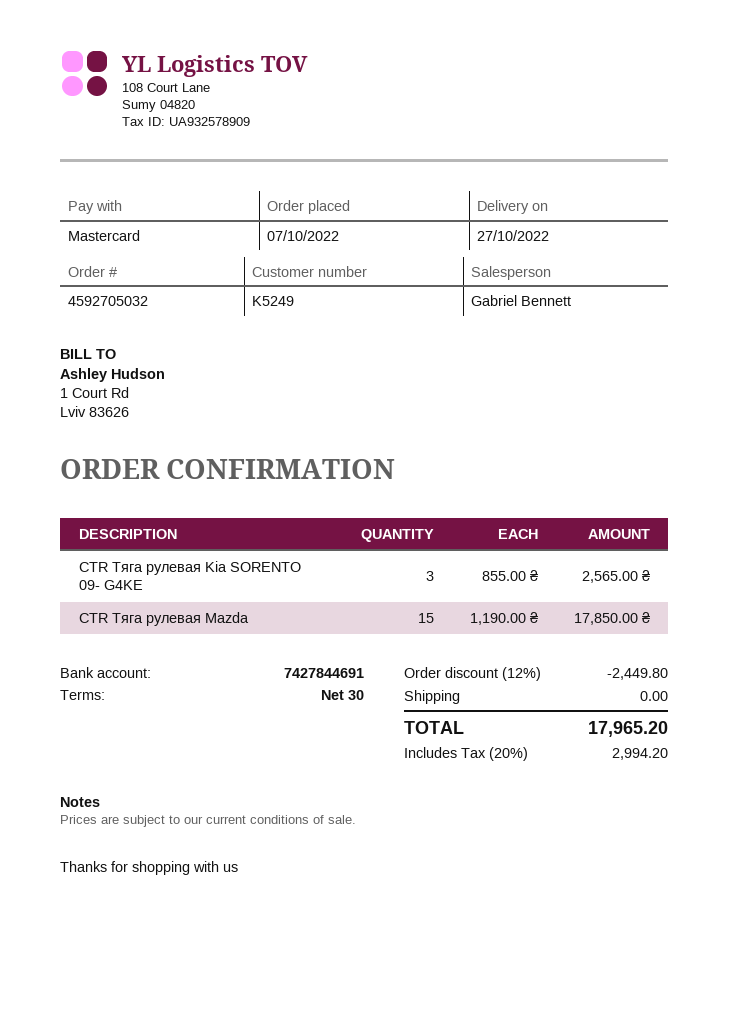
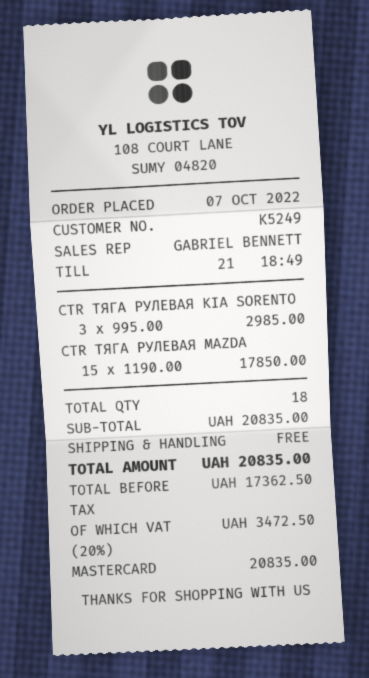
CTR Тяга рулевая Kia SORENTO 09- G4KE: 3 x 855.00 = 2565.00 -> 3 x 995.00 = 2985.00
discount: 12% = 2449.80 -> none
tax: 20% = 2994.20 -> 20% = 3472.50
total: 17965.20 -> 20835.00

